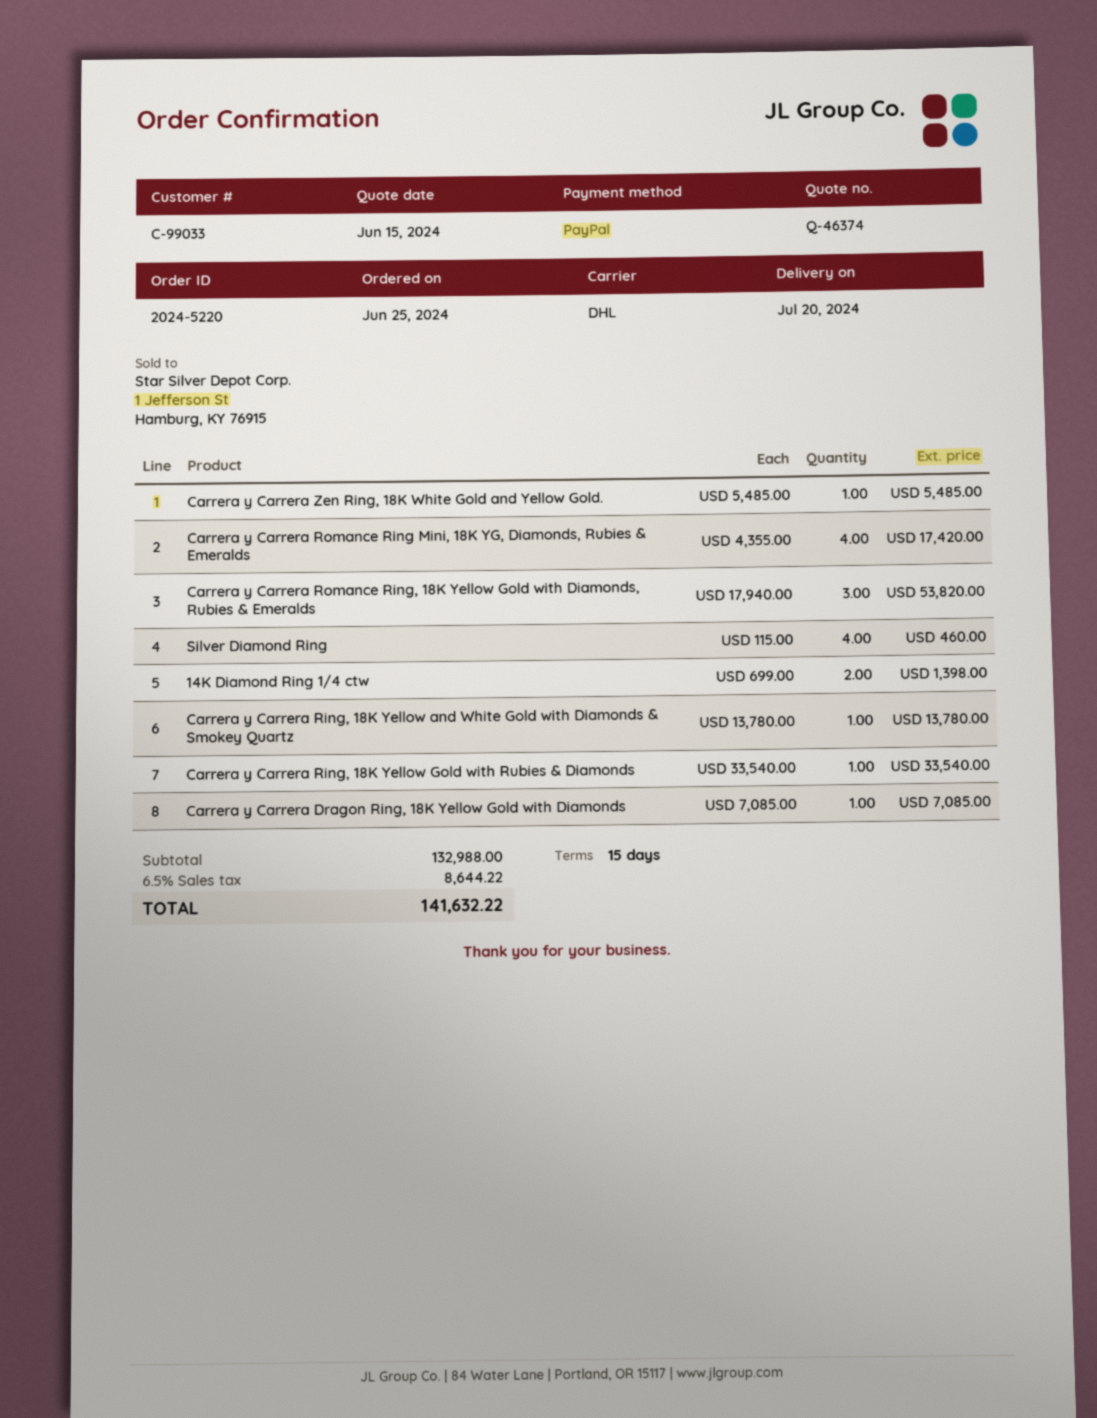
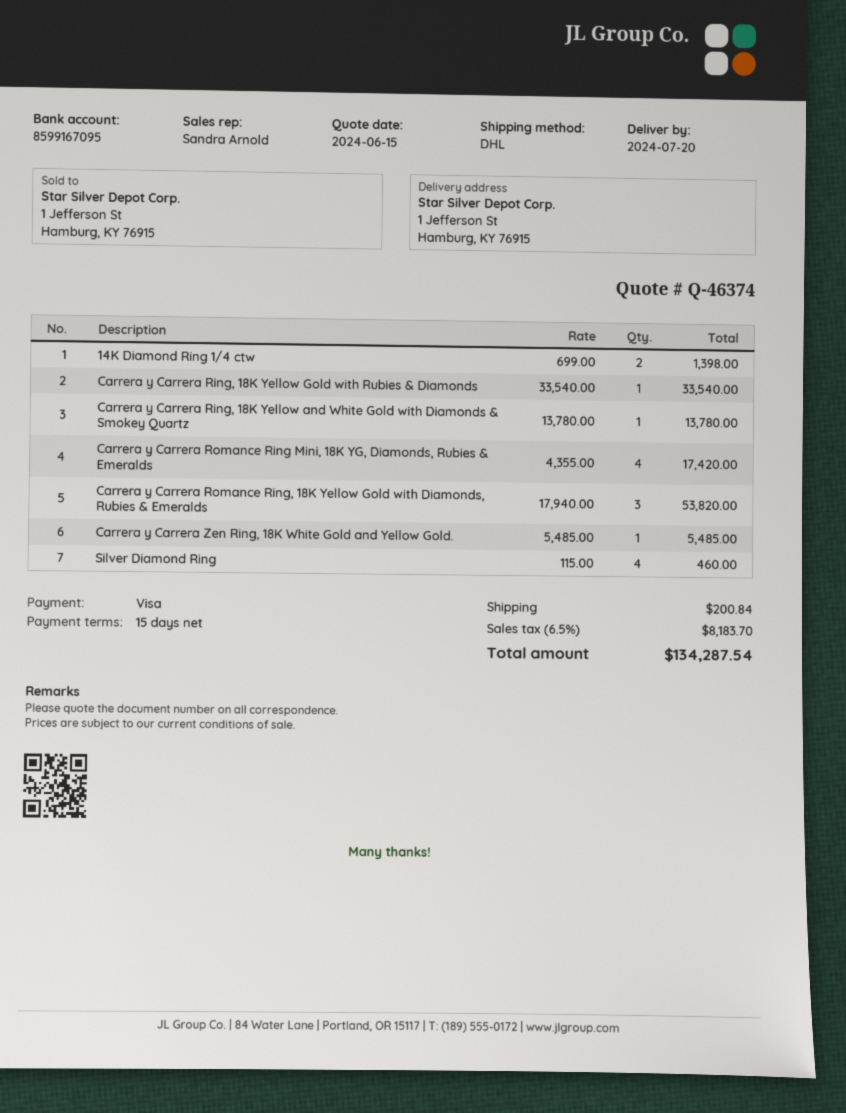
payment method: PayPal -> Visa
Carrera y Carrera Dragon Ring, 18K Yellow Gold with Diamonds: 1 x 7085.00 = 7085.00 -> none
shipping: none -> 200.84
tax: 6.5% = 8644.22 -> 6.5% = 8183.70
total: 141632.22 -> 134287.54

